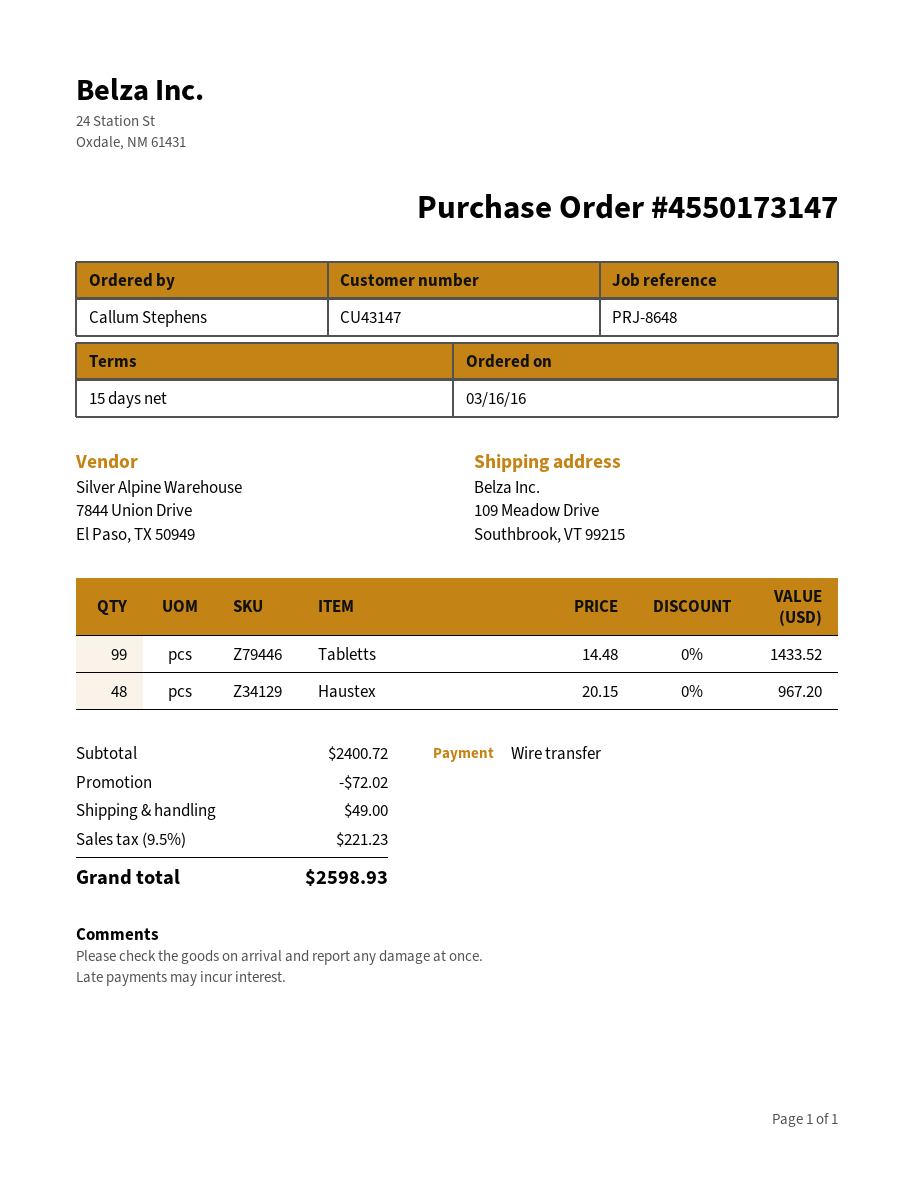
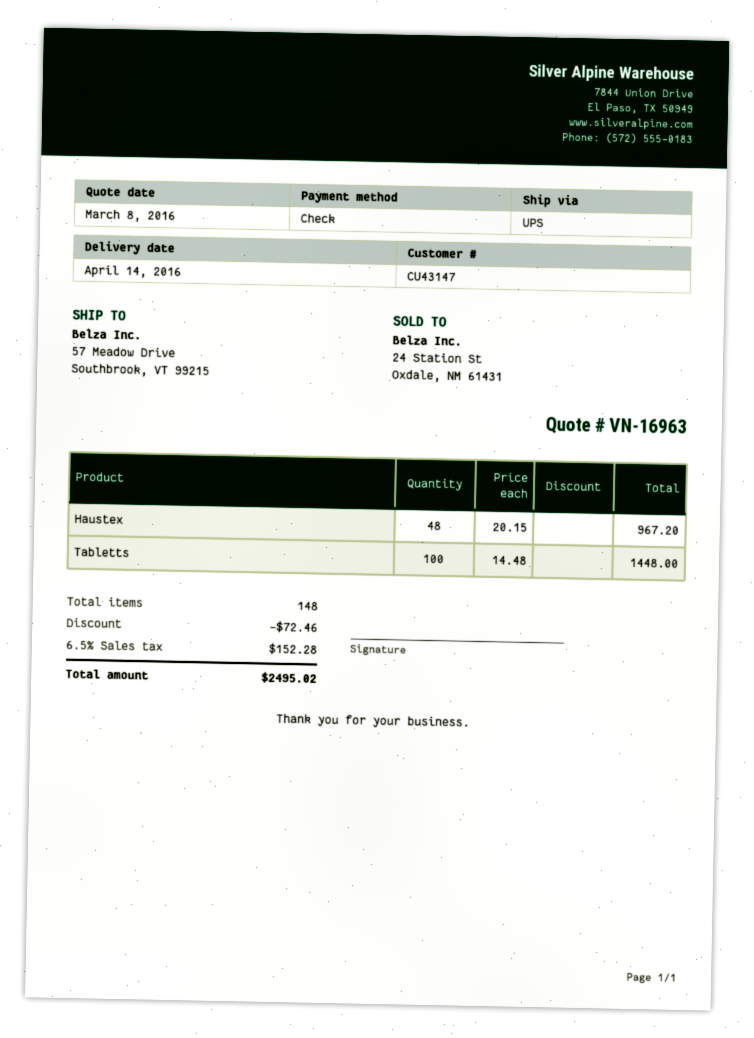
payment method: bank transfer -> cheque
ship to: 109 Meadow Drive, Southbrook, VT 99215 -> 57 Meadow Drive, Southbrook, VT 99215
Tabletts: 99 x 14.48 = 1433.52 -> 100 x 14.48 = 1448.00
discount: 72.02 -> 72.46
shipping: 49.00 -> none
tax: 9.5% = 221.23 -> 6.5% = 152.28
total: 2598.93 -> 2495.02

